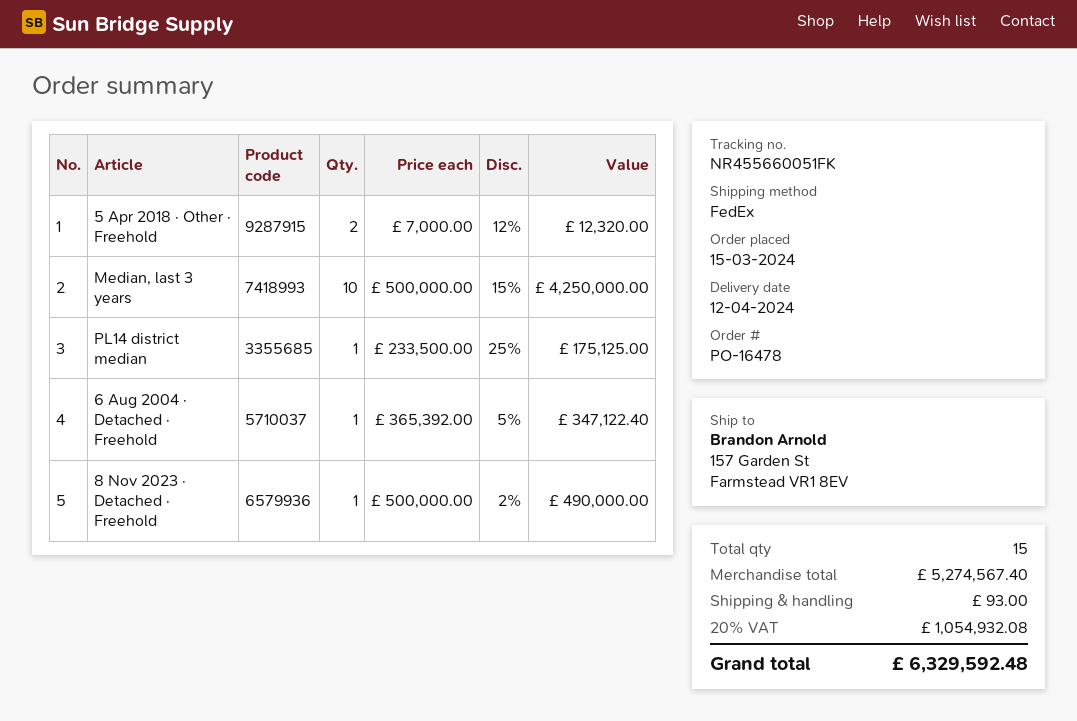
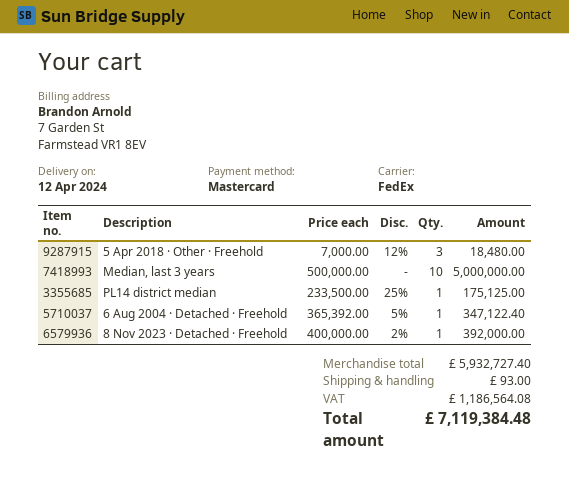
5 Apr 2018 · Other · Freehold: 2 x 7000.00 - 12% = 12320.00 -> 3 x 7000.00 - 12% = 18480.00
Median, last 3 years: 10 x 500000.00 - 15% = 4250000.00 -> 10 x 500000.00 = 5000000.00
8 Nov 2023 · Detached · Freehold: 1 x 500000.00 - 2% = 490000.00 -> 1 x 400000.00 - 2% = 392000.00
subtotal: 5274567.40 -> 5932727.40
tax: 1054932.08 -> 1186564.08
total: 6329592.48 -> 7119384.48

